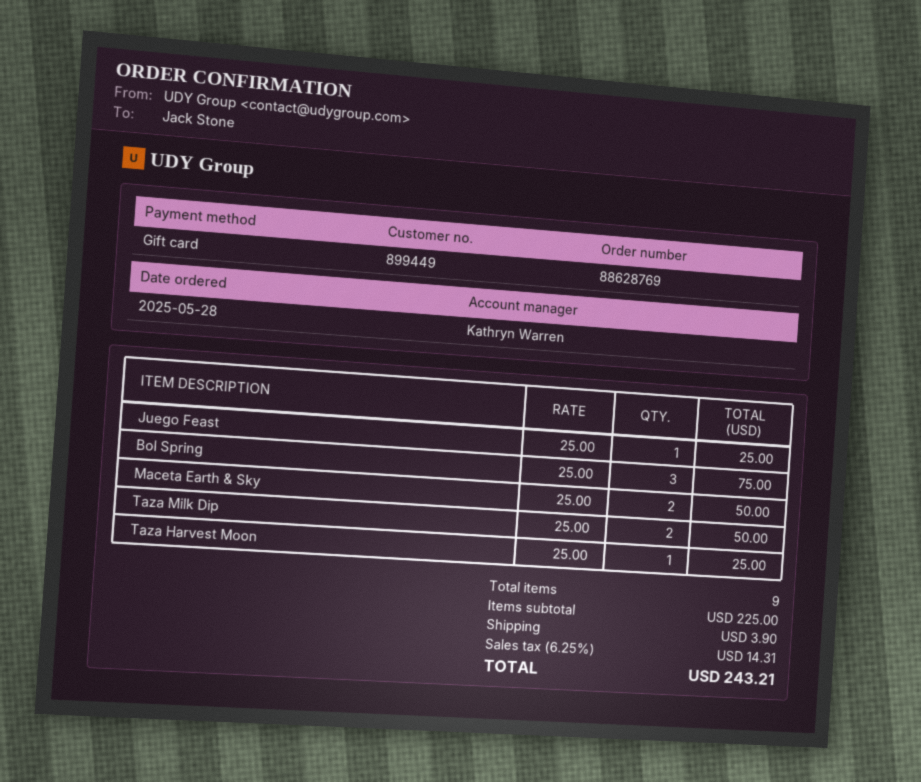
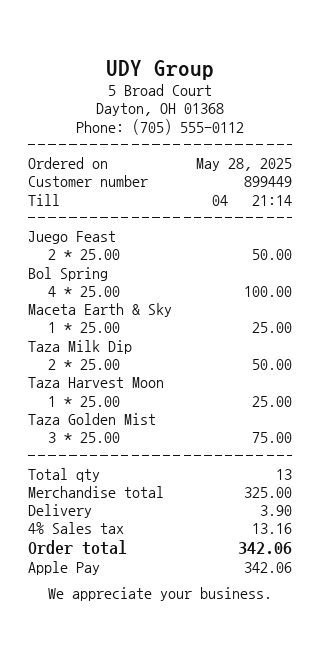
payment method: gift card -> Apple Pay
Juego Feast: 1 x 25.00 = 25.00 -> 2 x 25.00 = 50.00
Bol Spring: 3 x 25.00 = 75.00 -> 4 x 25.00 = 100.00
Maceta Earth & Sky: 2 x 25.00 = 50.00 -> 1 x 25.00 = 25.00
Taza Golden Mist: none -> 3 x 25.00 = 75.00
total quantity: 9 -> 13
subtotal: 225.00 -> 325.00
tax: 6.25% = 14.31 -> 4% = 13.16
total: 243.21 -> 342.06

